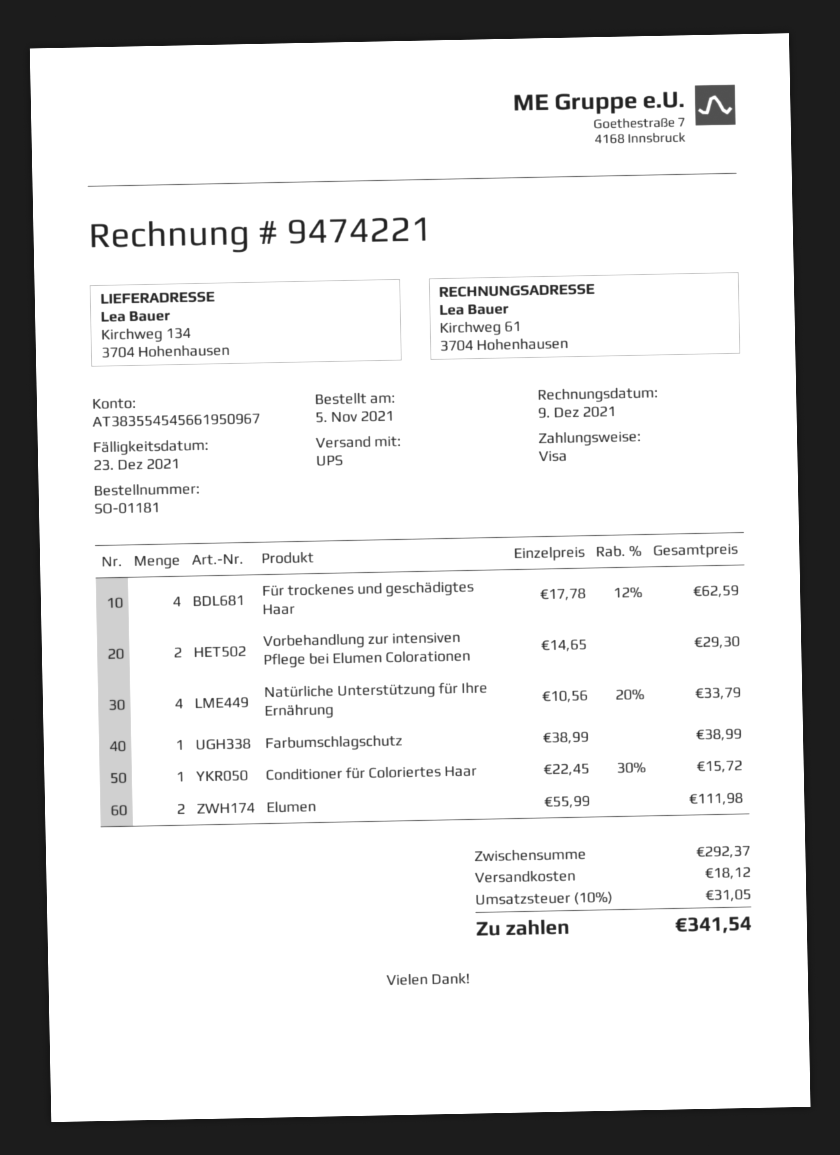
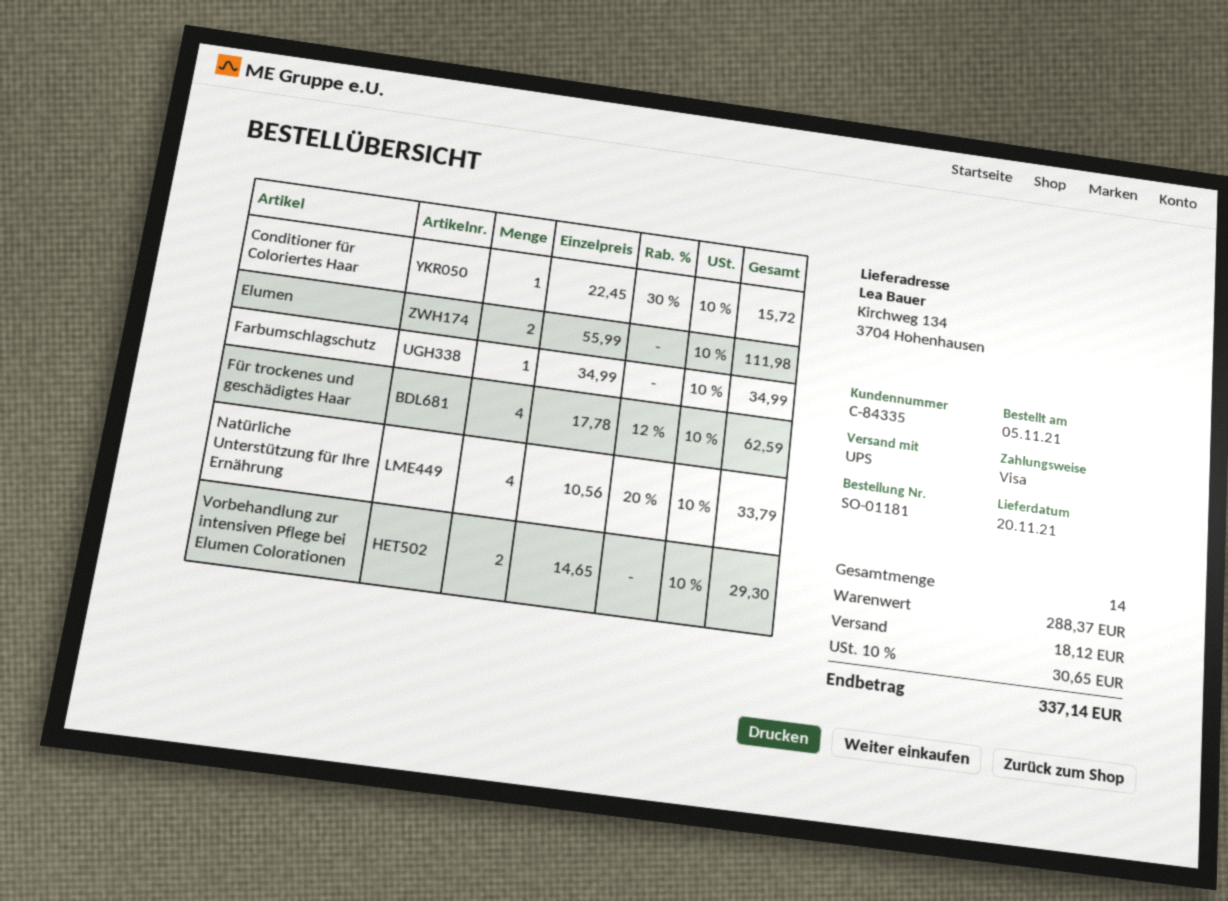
Farbumschlagschutz: 1 x 38.99 = 38.99 -> 1 x 34.99 = 34.99
subtotal: 292.37 -> 288.37
tax: 10% = 31.05 -> 10% = 30.65
total: 341.54 -> 337.14

